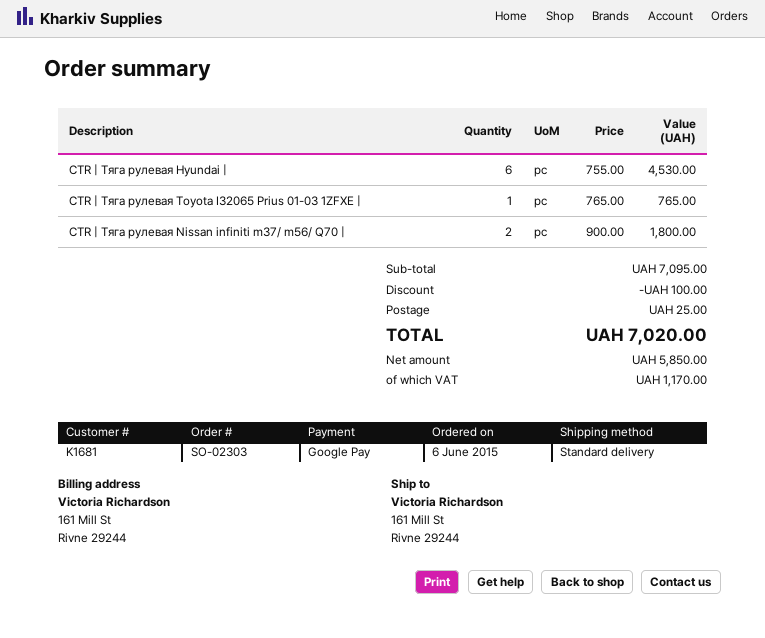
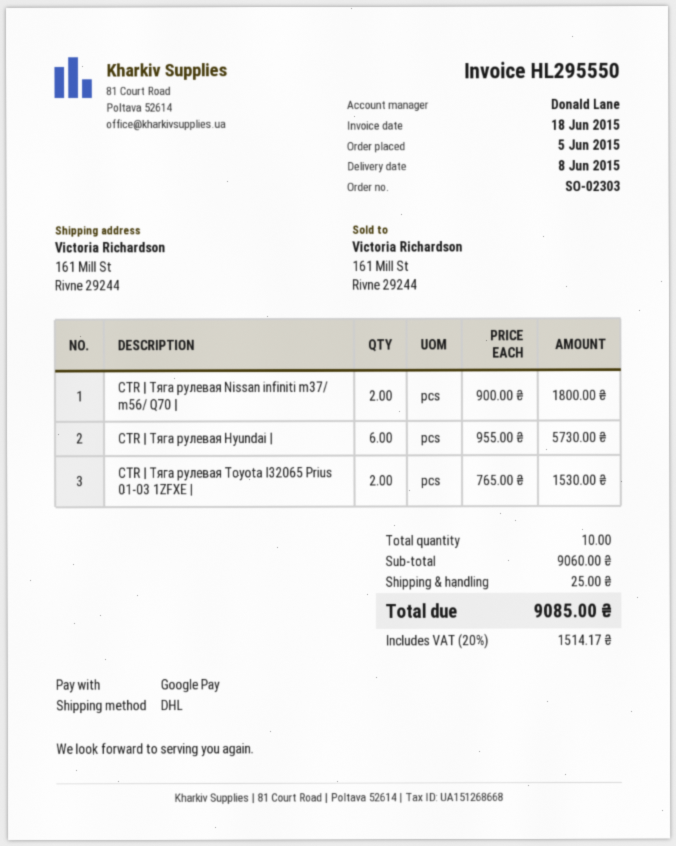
order date: 2015-06-06 -> 2015-06-05
shipping method: standard -> DHL
CTR | Тяга рулевая Hyundai |: 6 x 755.00 = 4530.00 -> 6 x 955.00 = 5730.00
CTR | Тяга рулевая Toyota I32065 Prius 01-03 1ZFXE |: 1 x 765.00 = 765.00 -> 2 x 765.00 = 1530.00
subtotal: 7095.00 -> 9060.00
discount: 100.00 -> none
tax: 1170.00 -> 1514.17
total: 7020.00 -> 9085.00

